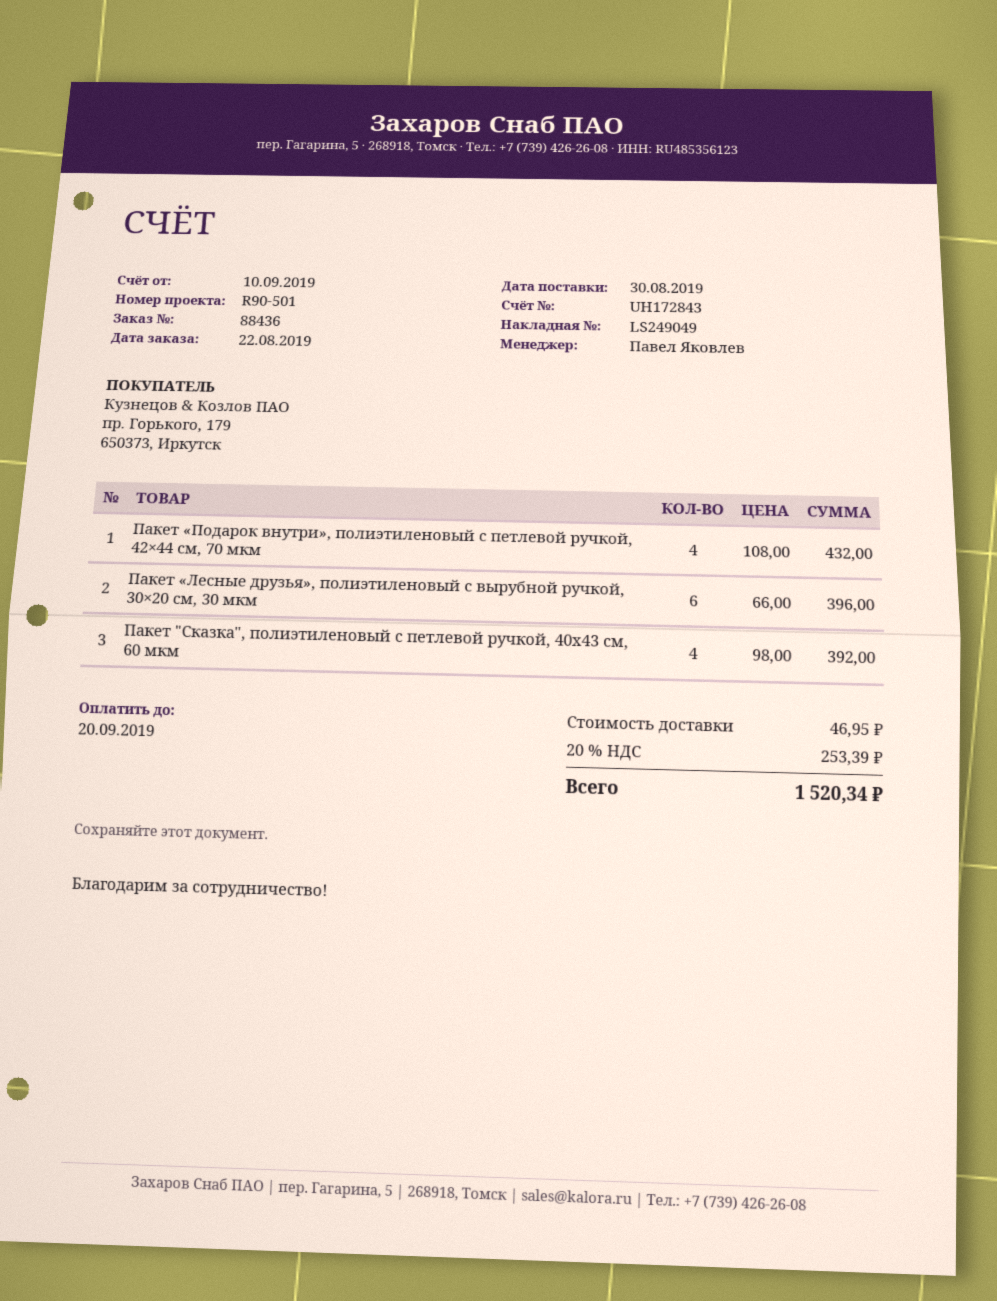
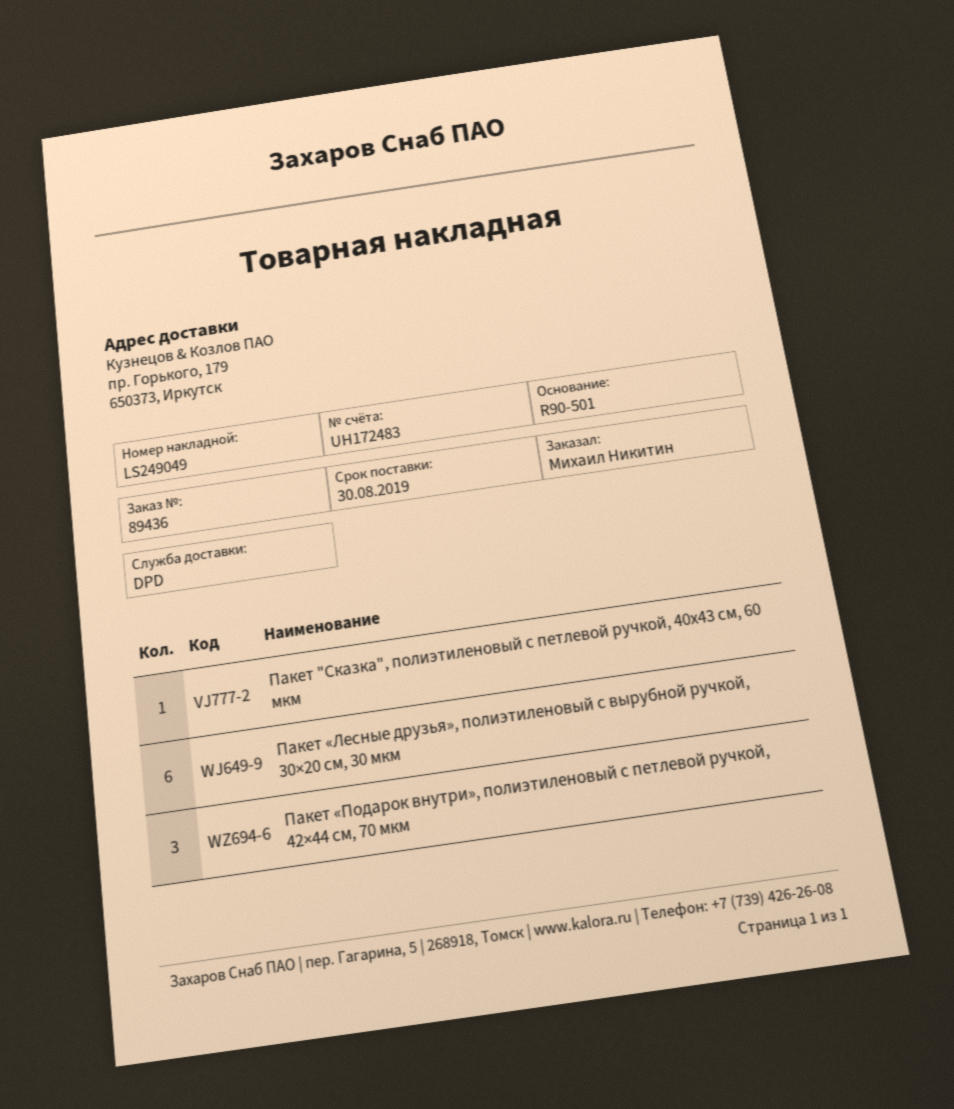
order number: 88436 -> 89436
invoice number: UH172843 -> UH172483
Пакет «Подарок внутри», полиэтиленовый с петлевой ручкой, 42×44 см, 70 мкм: 4 -> 3
Пакет "Сказка", полиэтиленовый с петлевой ручкой, 40х43 см, 60 мкм: 4 -> 1

